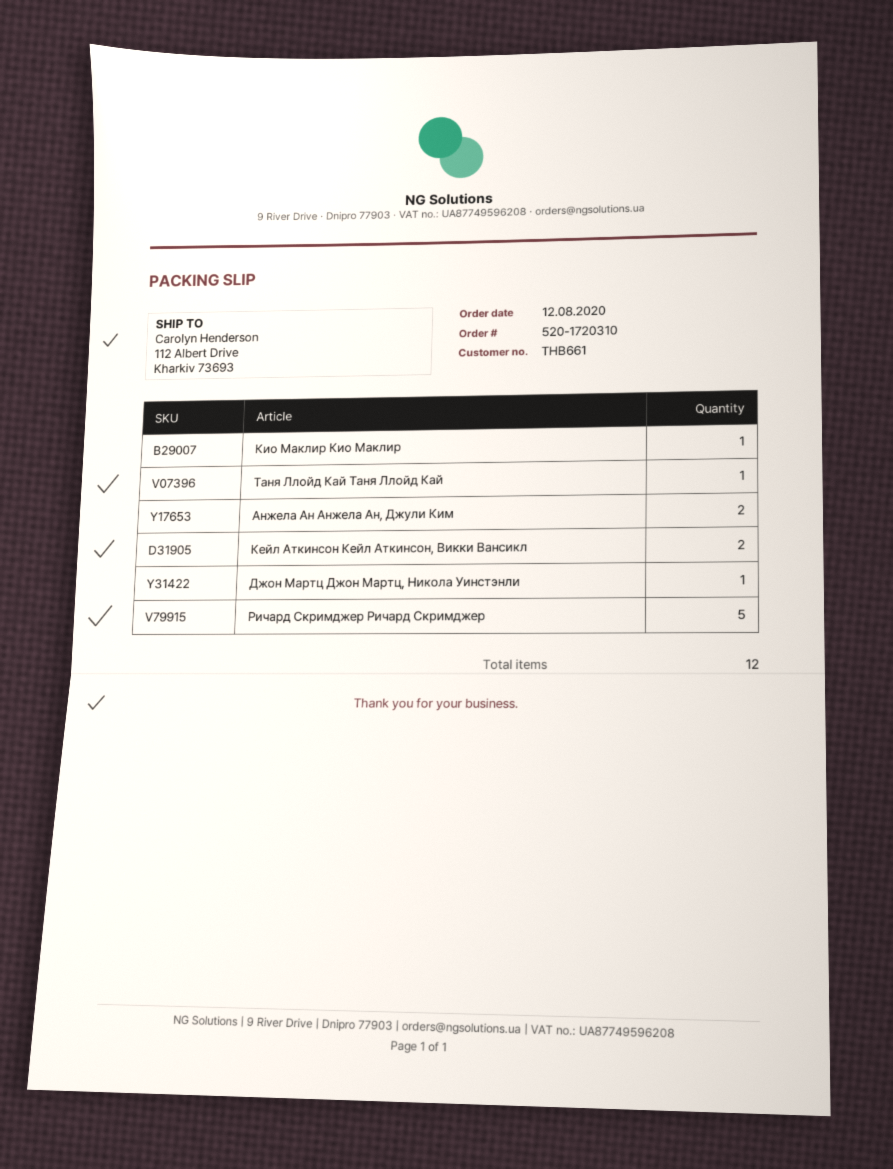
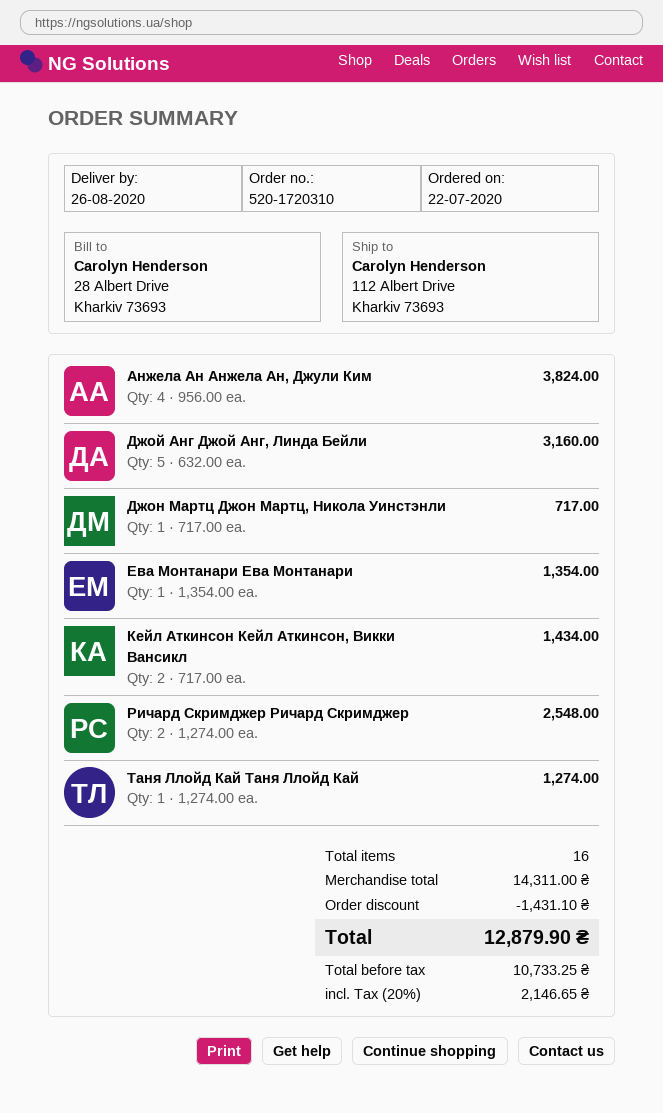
order date: 2020-08-12 -> 2020-07-22
Кио Маклир Кио Маклир: 1 -> none
Анжела Ан Анжела Ан, Джули Ким: 2 -> 4
Ричард Скримджер Ричард Скримджер: 5 -> 2
Джой Анг Джой Анг, Линда Бейли: none -> 5
Ева Монтанари Ева Монтанари: none -> 1
total quantity: 12 -> 16

